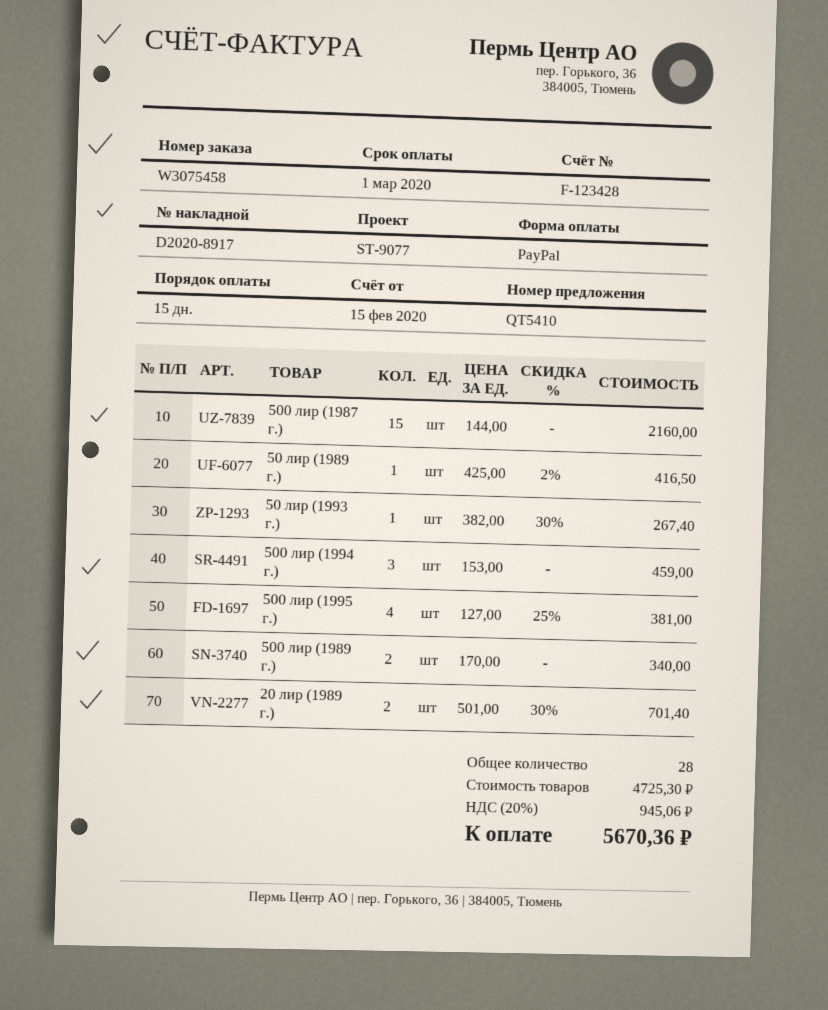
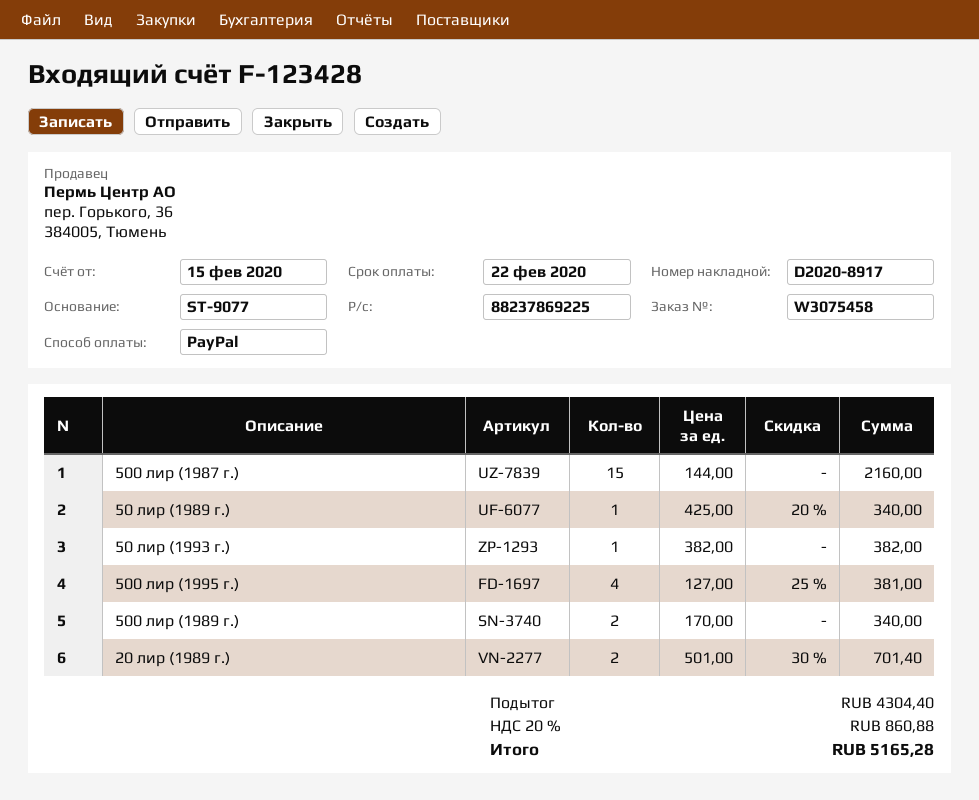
due date: 2020-03-01 -> 2020-02-22
50 лир (1989 г.): 1 x 425.00 - 2% = 416.50 -> 1 x 425.00 - 20% = 340.00
50 лир (1993 г.): 1 x 382.00 - 30% = 267.40 -> 1 x 382.00 = 382.00
500 лир (1994 г.): 3 x 153.00 = 459.00 -> none
subtotal: 4725.30 -> 4304.40
tax: 20% = 945.06 -> 20% = 860.88
total: 5670.36 -> 5165.28

